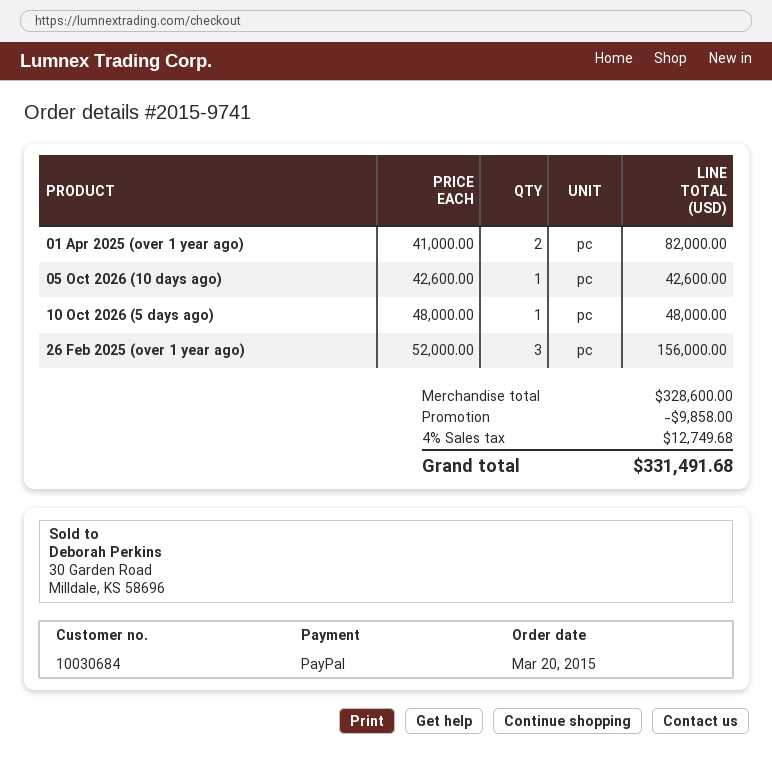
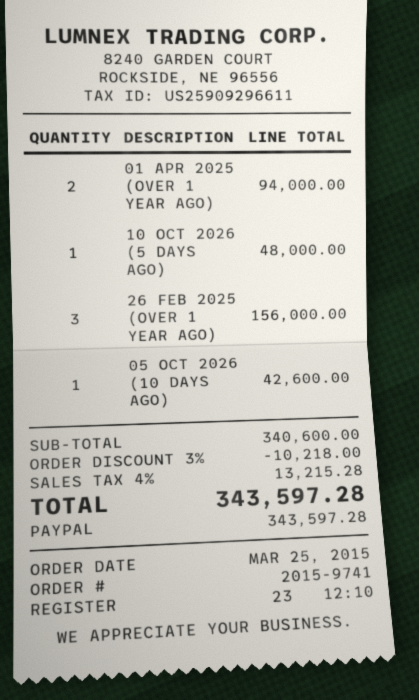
order date: 2015-03-20 -> 2015-03-25
01 Apr 2025 (over 1 year ago): 2 for 82000.00 -> 2 for 94000.00
subtotal: 328600.00 -> 340600.00
discount: 9858.00 -> 10218.00
tax: 4% = 12749.68 -> 4% = 13215.28
total: 331491.68 -> 343597.28

